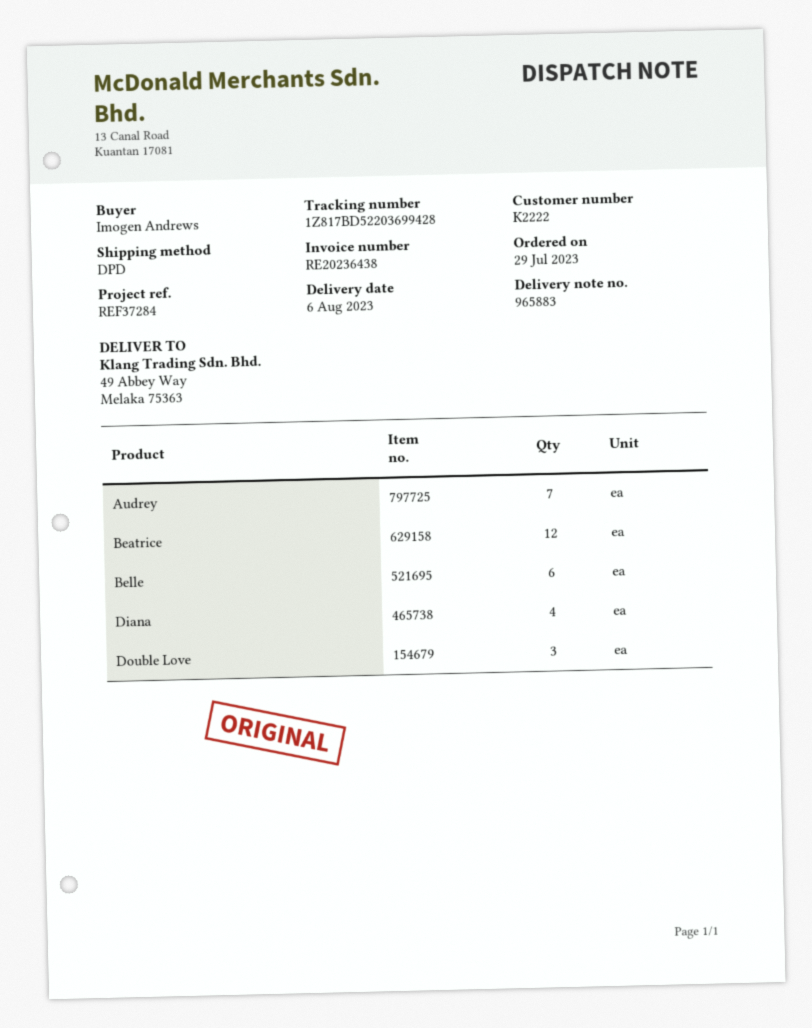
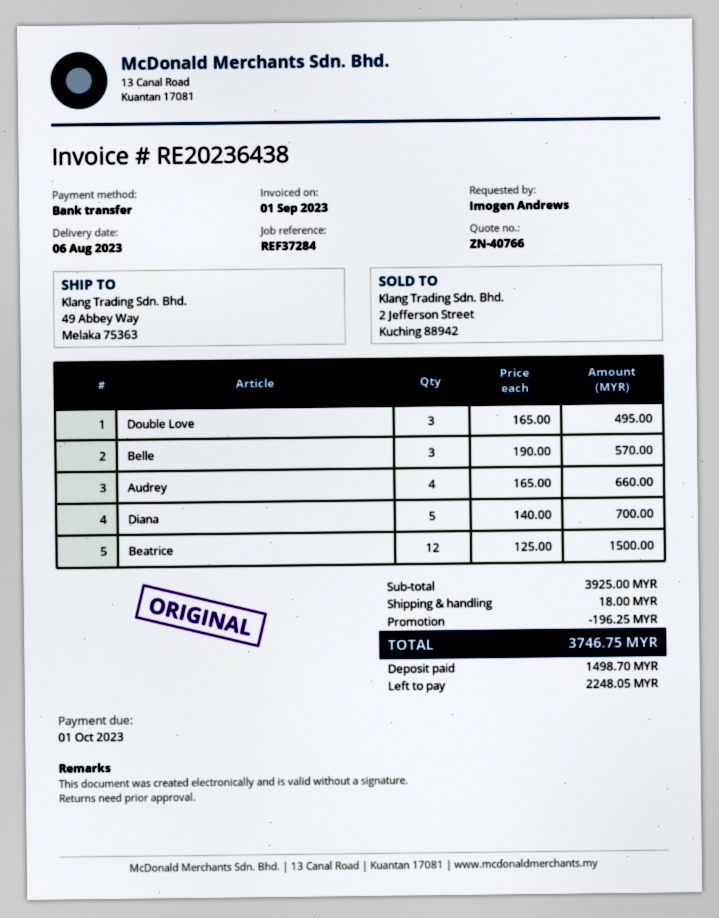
Audrey: 7 -> 4
Belle: 6 -> 3
Diana: 4 -> 5

